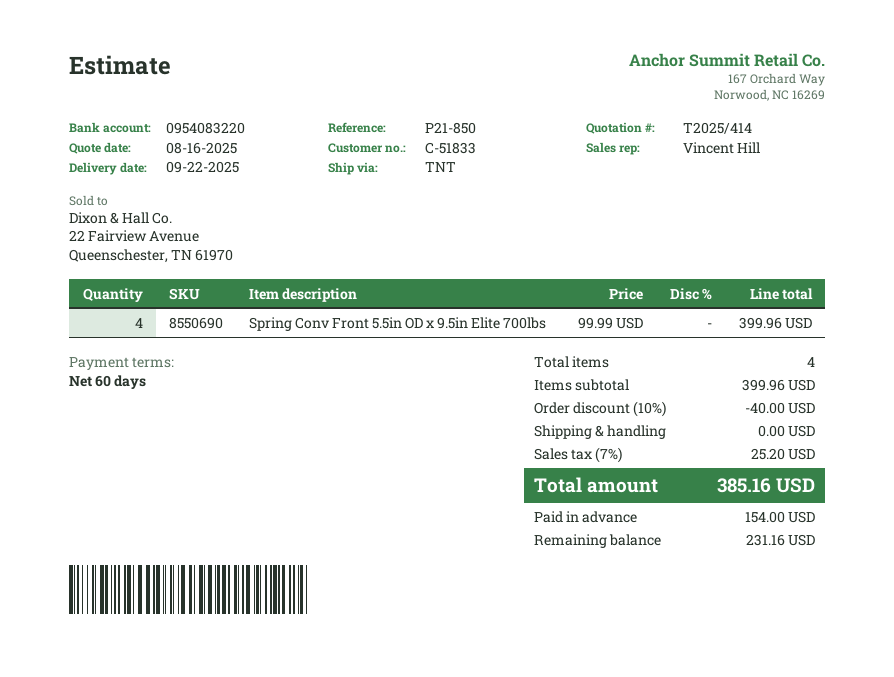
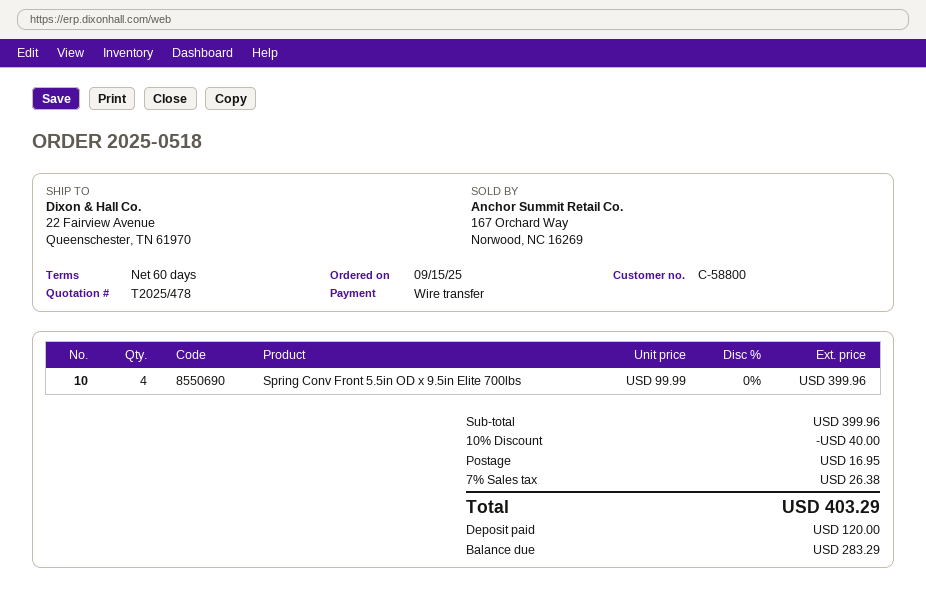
quote number: T2025/414 -> T2025/478
customer number: C-51833 -> C-58800
shipping: 0.00 -> 16.95
tax: 7% = 25.20 -> 7% = 26.38
total: 385.16 -> 403.29
deposit: 154.00 -> 120.00
balance: 231.16 -> 283.29

